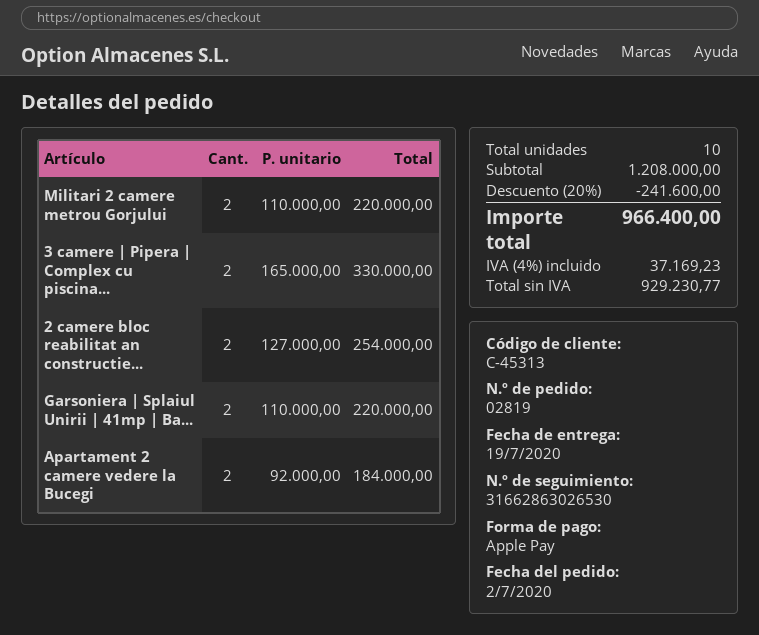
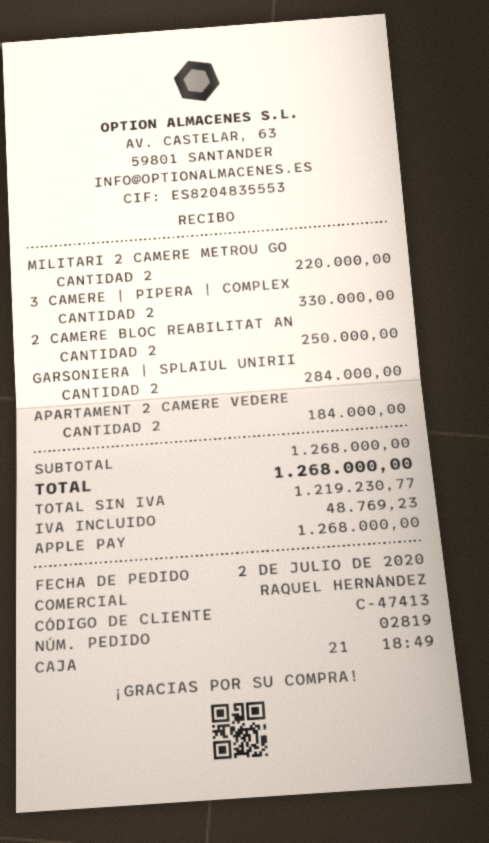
customer number: C-45313 -> C-47413
2 camere bloc reabilitat an constructie...: 2 for 254000.00 -> 2 for 250000.00
Garsoniera | Splaiul Unirii | 41mp | Ba...: 2 for 220000.00 -> 2 for 284000.00
subtotal: 1208000.00 -> 1268000.00
discount: 20% = 241600.00 -> none
net: 929230.77 -> 1219230.77
tax: 37169.23 -> 48769.23
total: 966400.00 -> 1268000.00

